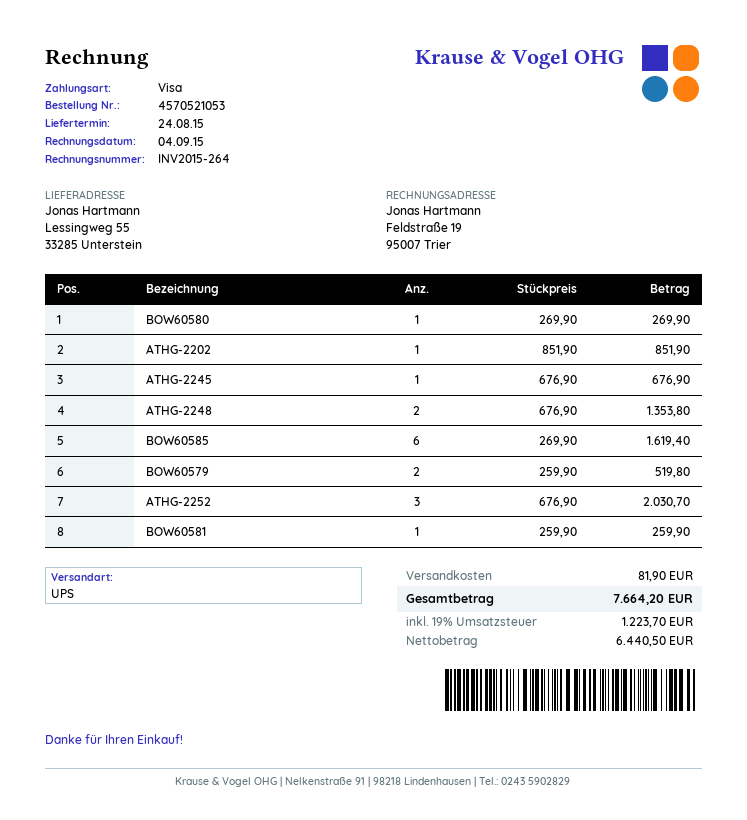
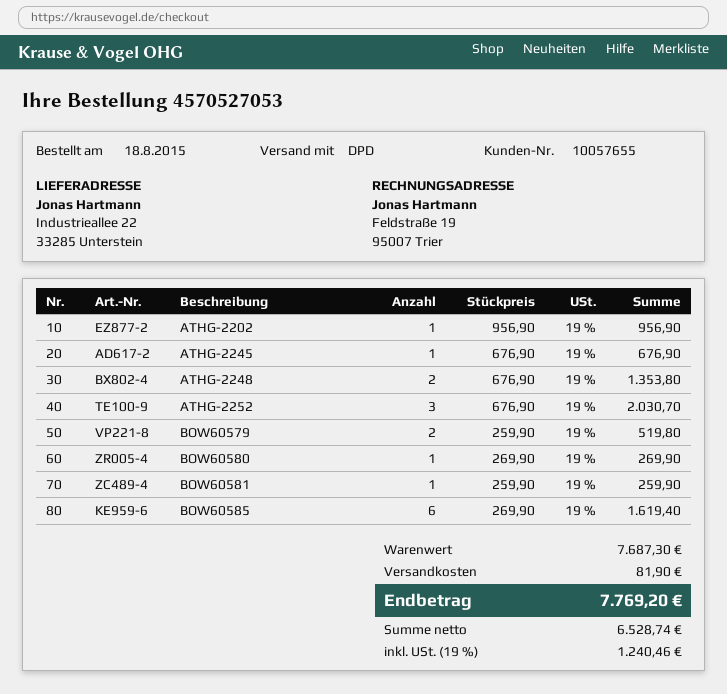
order number: 4570521053 -> 4570527053
shipping method: UPS -> DPD
ship to: Lessingweg 55, 33285 Unterstein -> Industrieallee 22, 33285 Unterstein
ATHG-2202: 1 x 851.90 = 851.90 -> 1 x 956.90 = 956.90
net: 6440.50 -> 6528.74
tax: 19% = 1223.70 -> 19% = 1240.46
total: 7664.20 -> 7769.20

